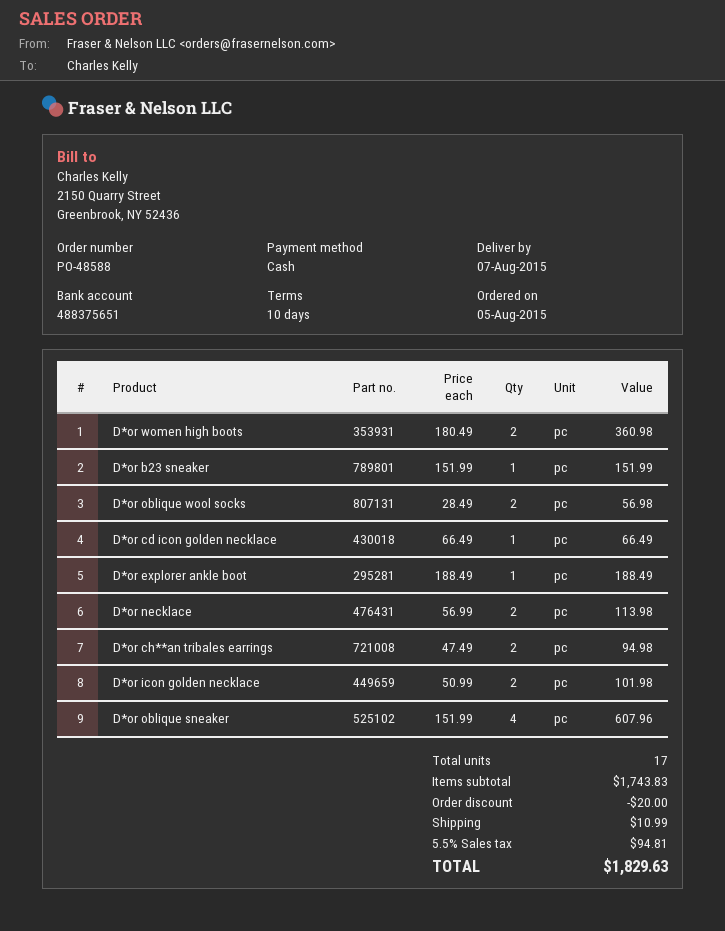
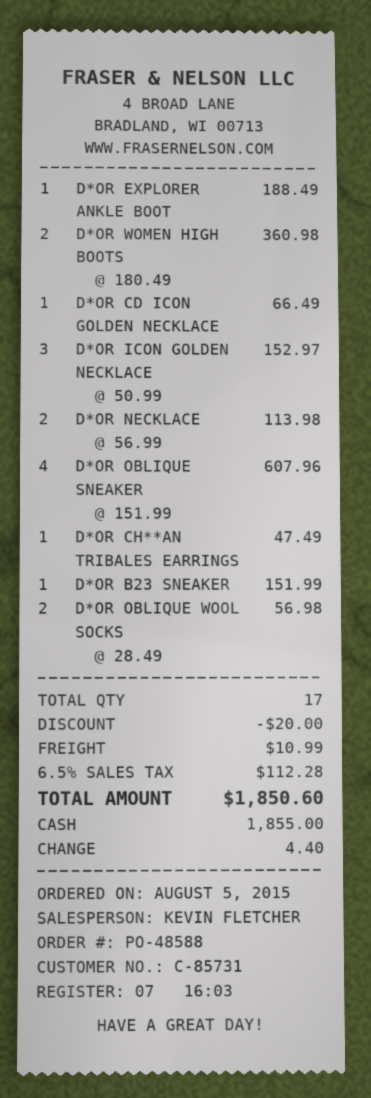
D*or ch**an tribales earrings: 2 x 47.49 = 94.98 -> 1 x 47.49 = 47.49
D*or icon golden necklace: 2 x 50.99 = 101.98 -> 3 x 50.99 = 152.97
tax: 5.5% = 94.81 -> 6.5% = 112.28
total: 1829.63 -> 1850.60

